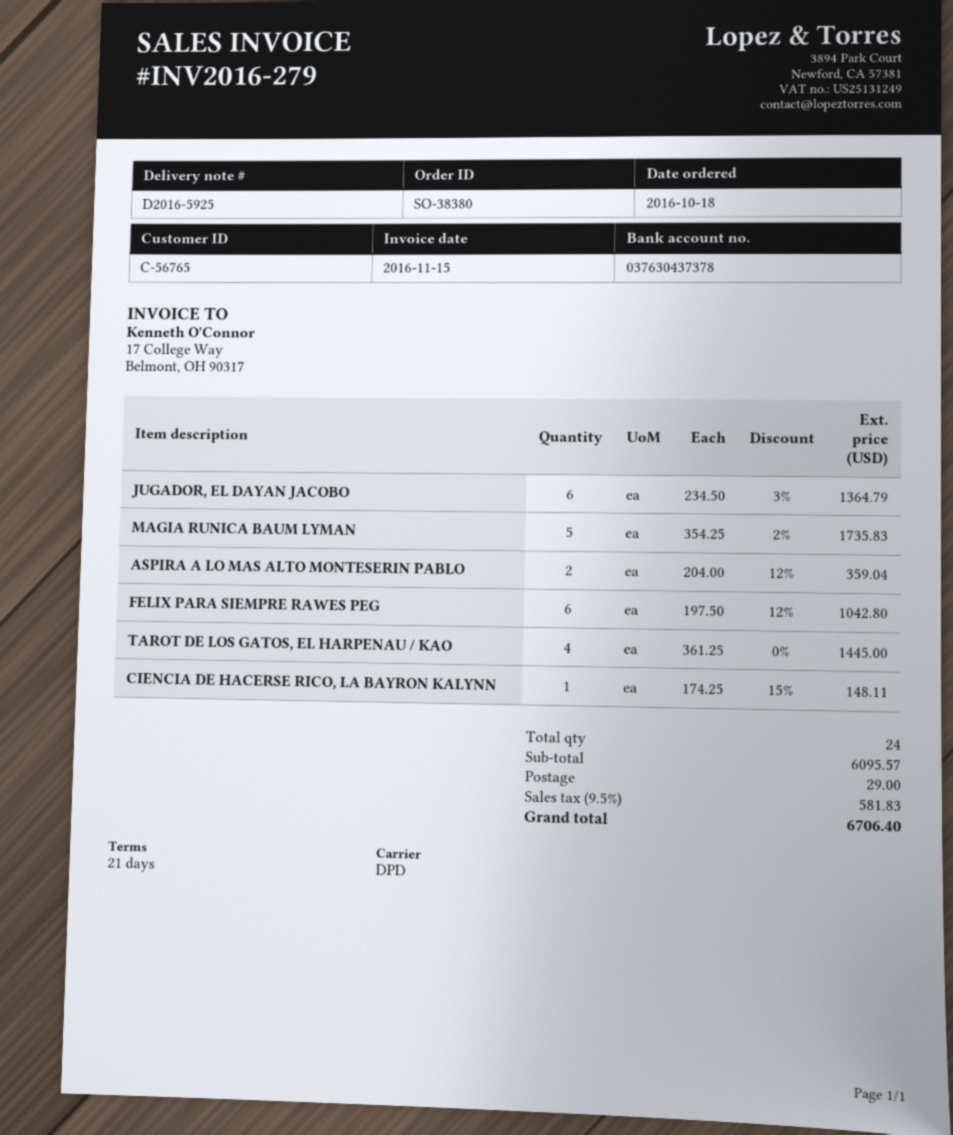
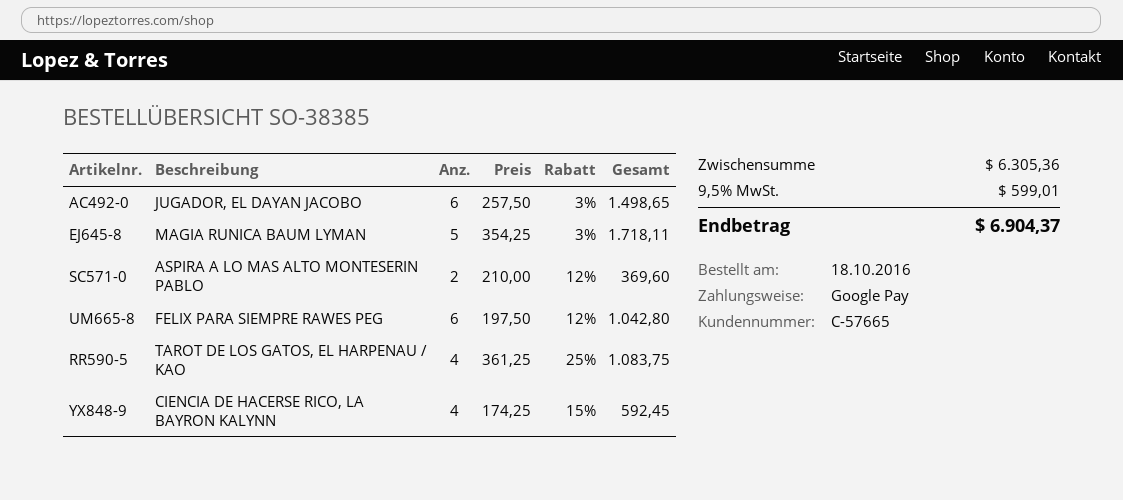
order number: SO-38380 -> SO-38385
customer number: C-56765 -> C-57665
JUGADOR, EL DAYAN JACOBO: 6 x 234.50 - 3% = 1364.79 -> 6 x 257.50 - 3% = 1498.65
MAGIA RUNICA BAUM LYMAN: 5 x 354.25 - 2% = 1735.83 -> 5 x 354.25 - 3% = 1718.11
ASPIRA A LO MAS ALTO MONTESERIN PABLO: 2 x 204.00 - 12% = 359.04 -> 2 x 210.00 - 12% = 369.60
TAROT DE LOS GATOS, EL HARPENAU / KAO: 4 x 361.25 = 1445.00 -> 4 x 361.25 - 25% = 1083.75
CIENCIA DE HACERSE RICO, LA BAYRON KALYNN: 1 x 174.25 - 15% = 148.11 -> 4 x 174.25 - 15% = 592.45
subtotal: 6095.57 -> 6305.36
shipping: 29.00 -> none
tax: 9.5% = 581.83 -> 9.5% = 599.01
total: 6706.40 -> 6904.37

